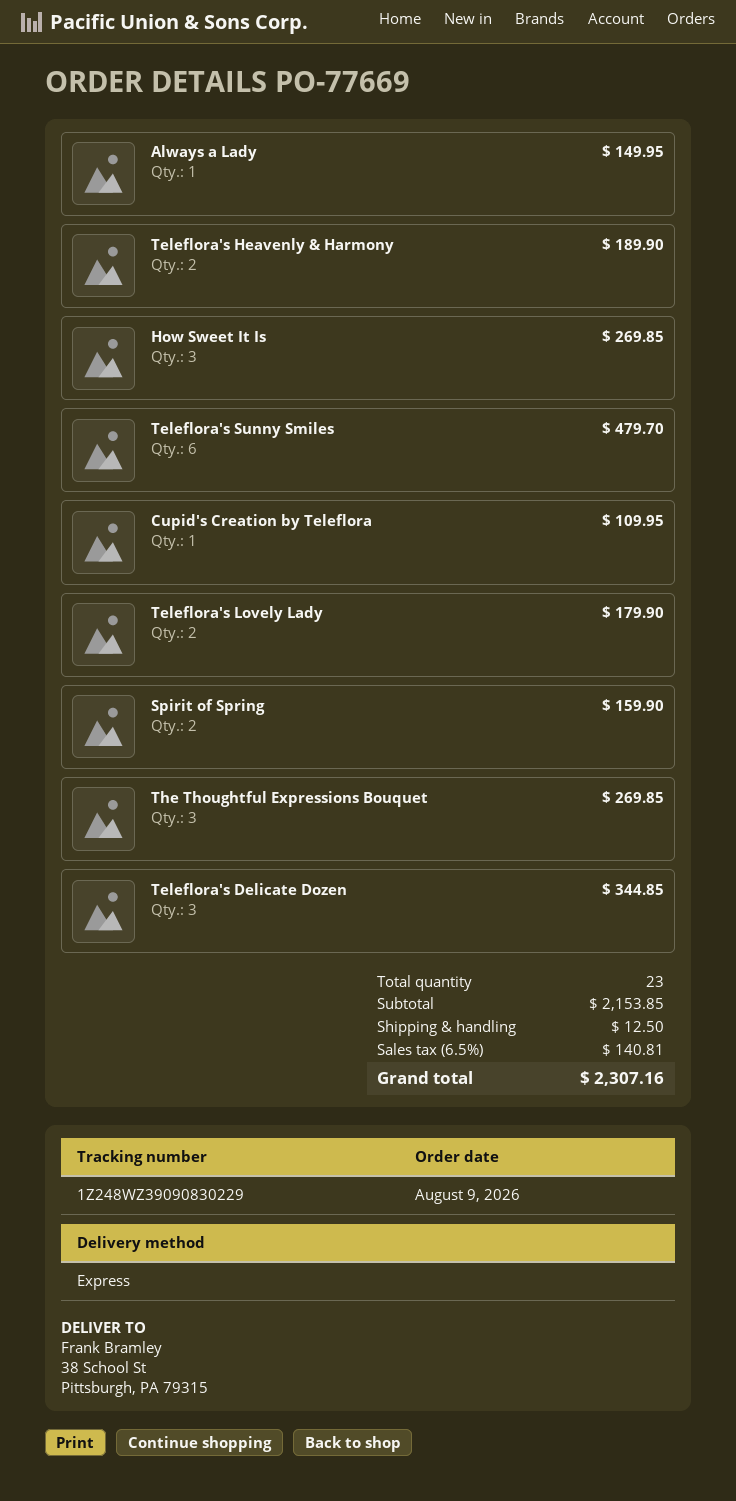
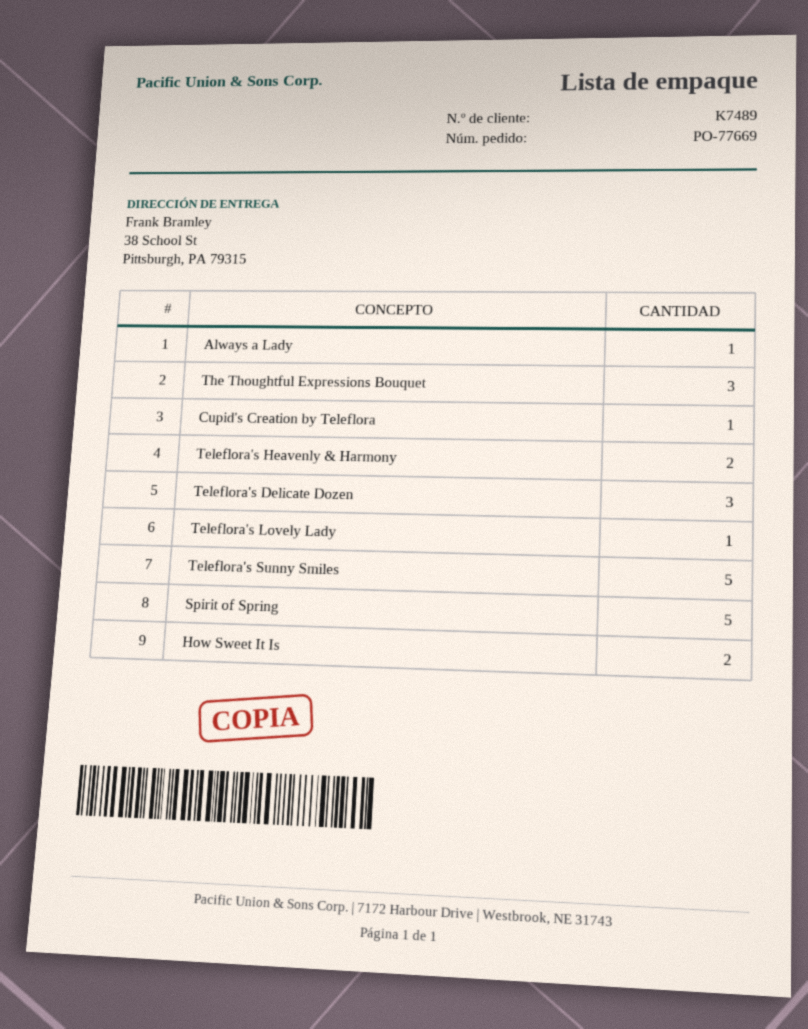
How Sweet It Is: 3 -> 2
Teleflora's Sunny Smiles: 6 -> 5
Teleflora's Lovely Lady: 2 -> 1
Spirit of Spring: 2 -> 5

